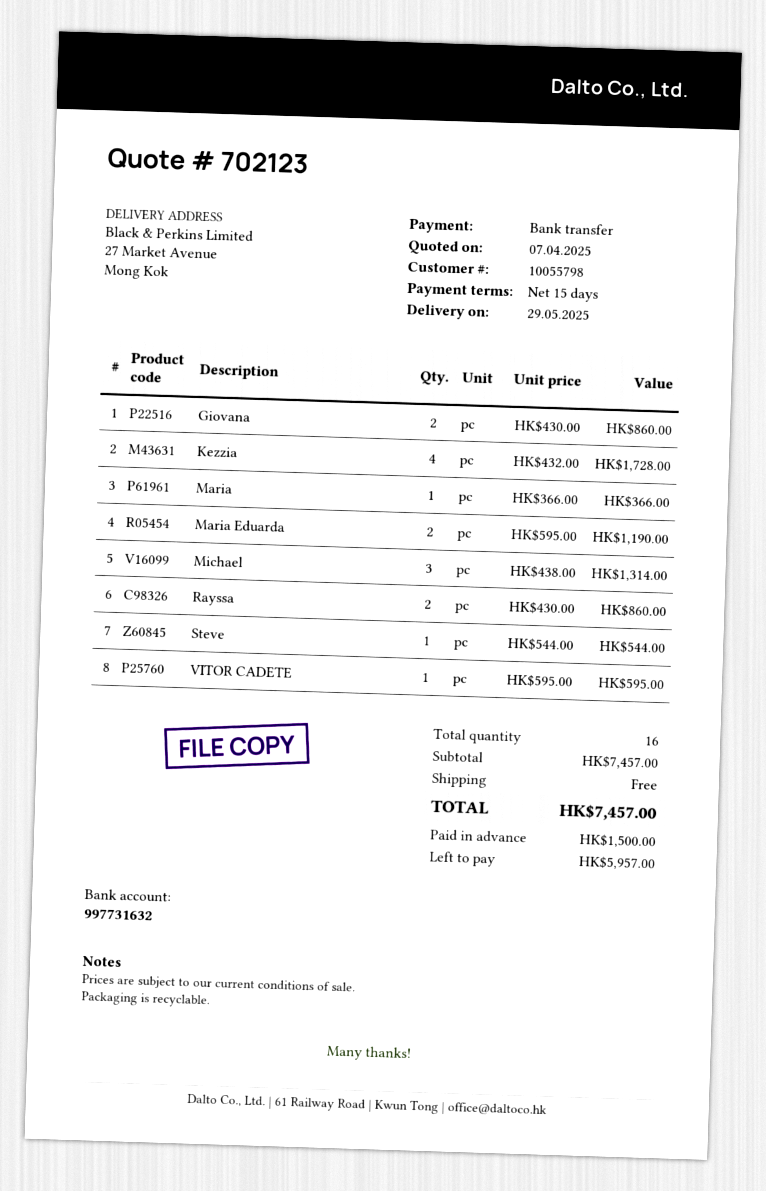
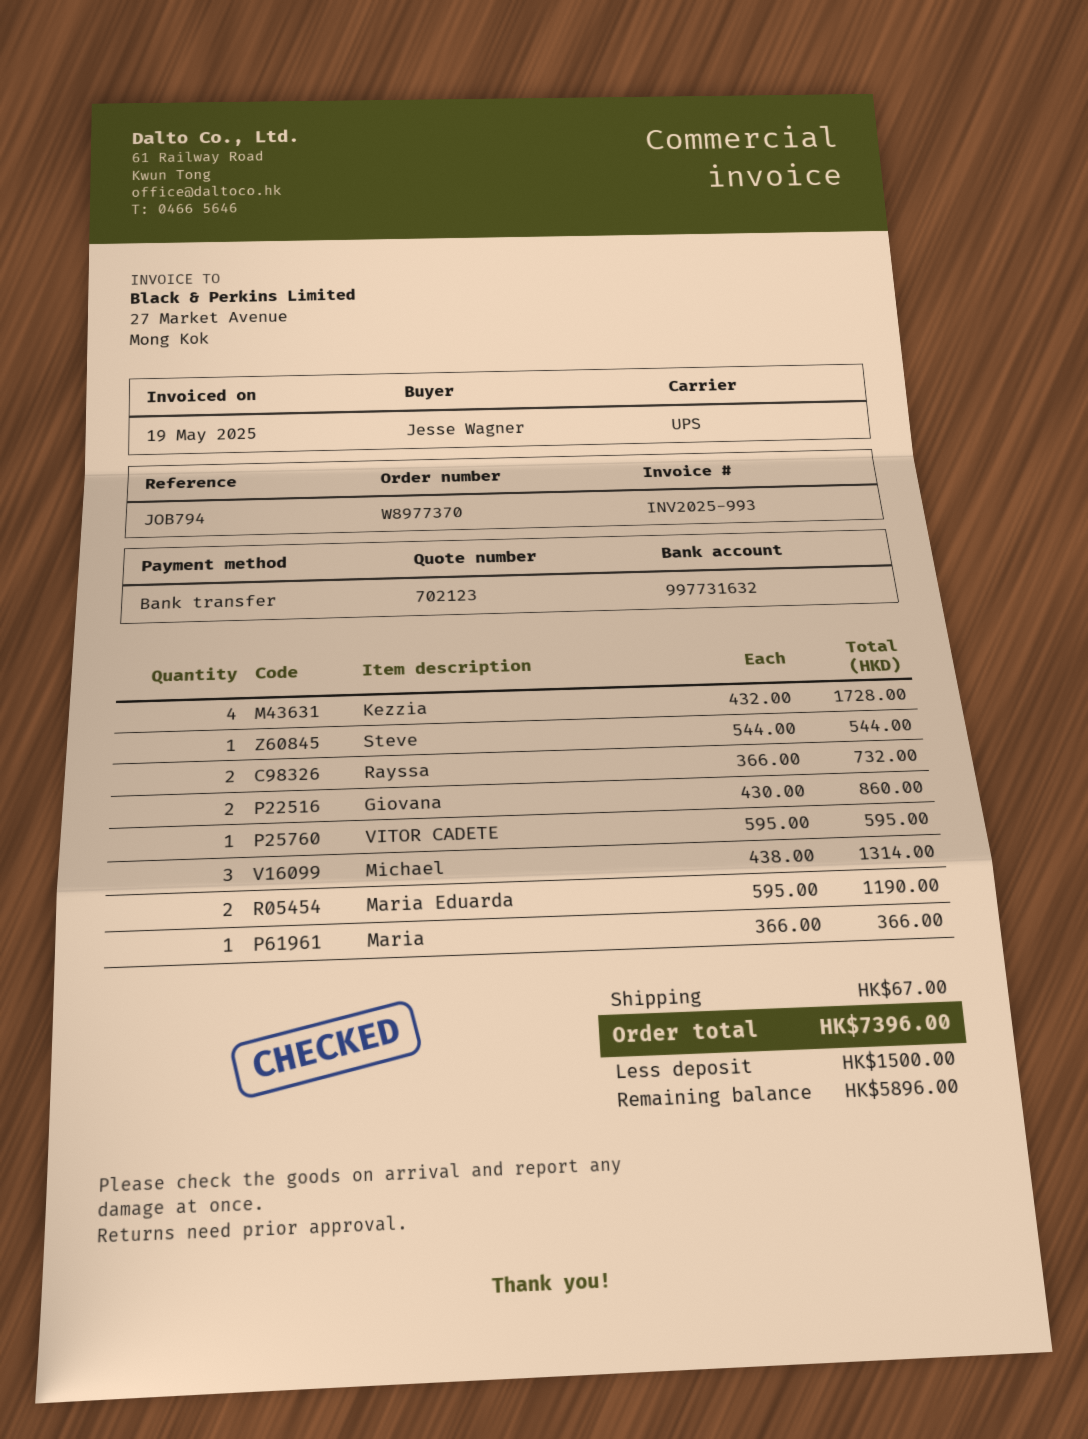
Rayssa: 2 x 430.00 = 860.00 -> 2 x 366.00 = 732.00
shipping: 0.00 -> 67.00
total: 7457.00 -> 7396.00
balance: 5957.00 -> 5896.00

